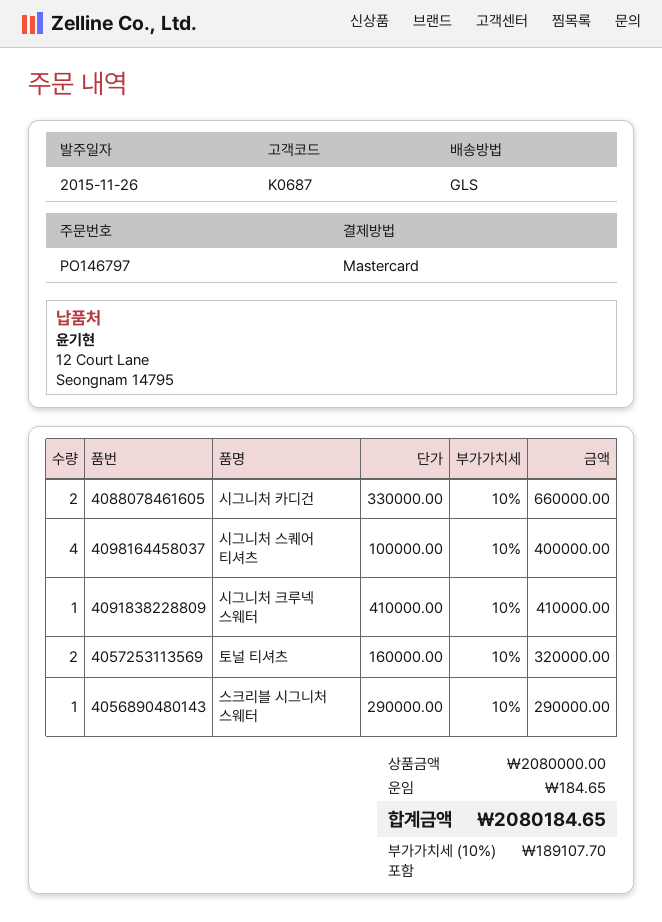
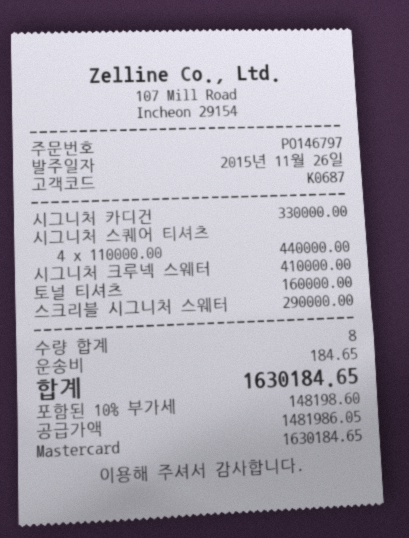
시그니처 카디건: 2 x 330000.00 = 660000.00 -> 1 x 330000.00 = 330000.00
시그니처 스퀘어 티셔츠: 4 x 100000.00 = 400000.00 -> 4 x 110000.00 = 440000.00
토널 티셔츠: 2 x 160000.00 = 320000.00 -> 1 x 160000.00 = 160000.00
tax: 10% = 189107.70 -> 10% = 148198.60
total: 2080184.65 -> 1630184.65

